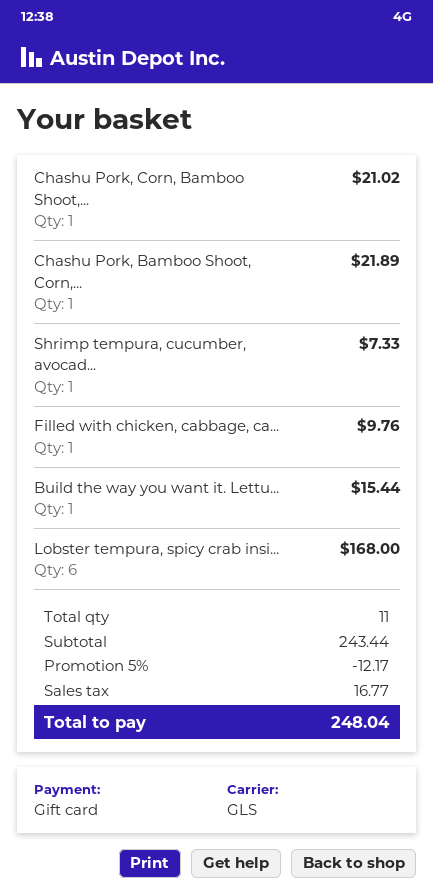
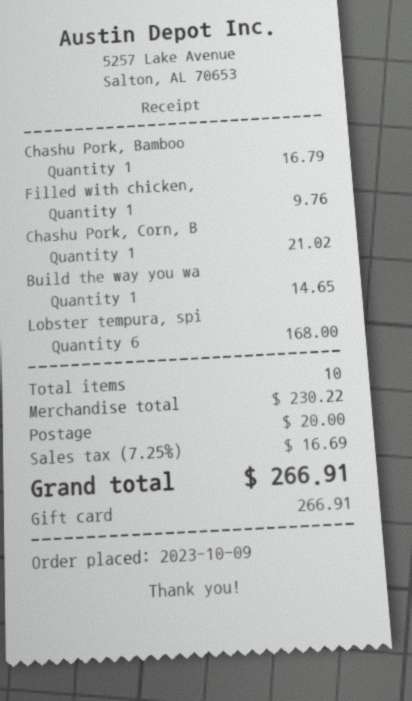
Chashu Pork, Bamboo Shoot, Corn,...: 1 for 21.89 -> 1 for 16.79
Shrimp tempura, cucumber, avocad...: 1 for 7.33 -> none
Build the way you want it. Lettu...: 1 for 15.44 -> 1 for 14.65
total quantity: 11 -> 10
subtotal: 243.44 -> 230.22
discount: 5% = 12.17 -> none
shipping: none -> 20.00
tax: 16.77 -> 16.69
total: 248.04 -> 266.91

